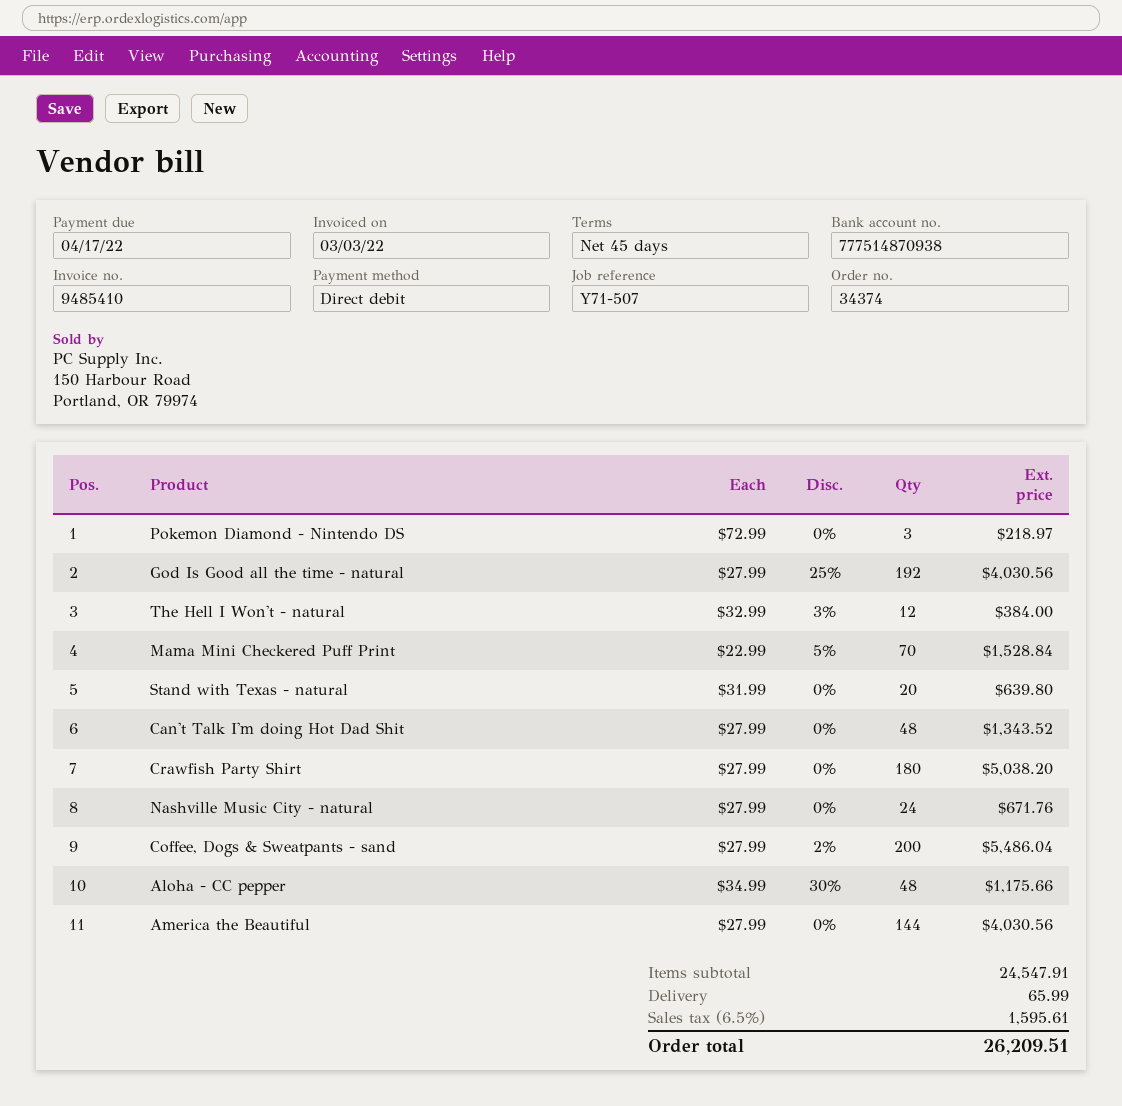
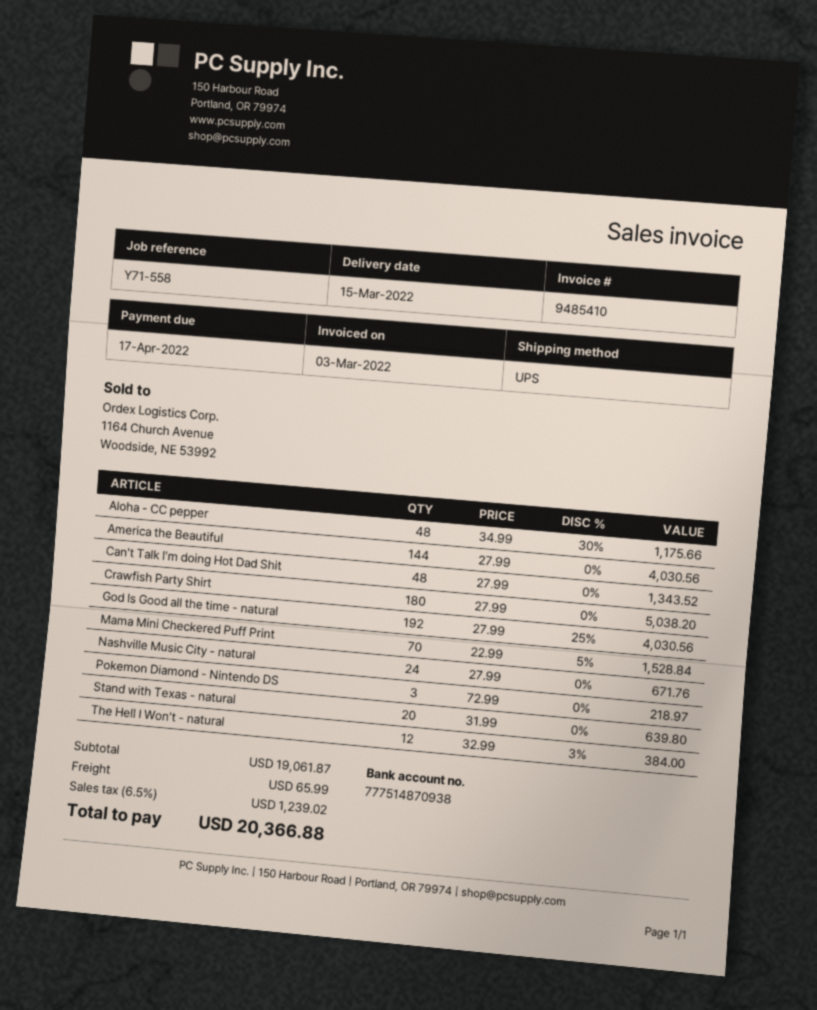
reference: Y71-507 -> Y71-558
Coffee, Dogs & Sweatpants - sand: 200 x 27.99 - 2% = 5486.04 -> none
subtotal: 24547.91 -> 19061.87
tax: 6.5% = 1595.61 -> 6.5% = 1239.02
total: 26209.51 -> 20366.88

